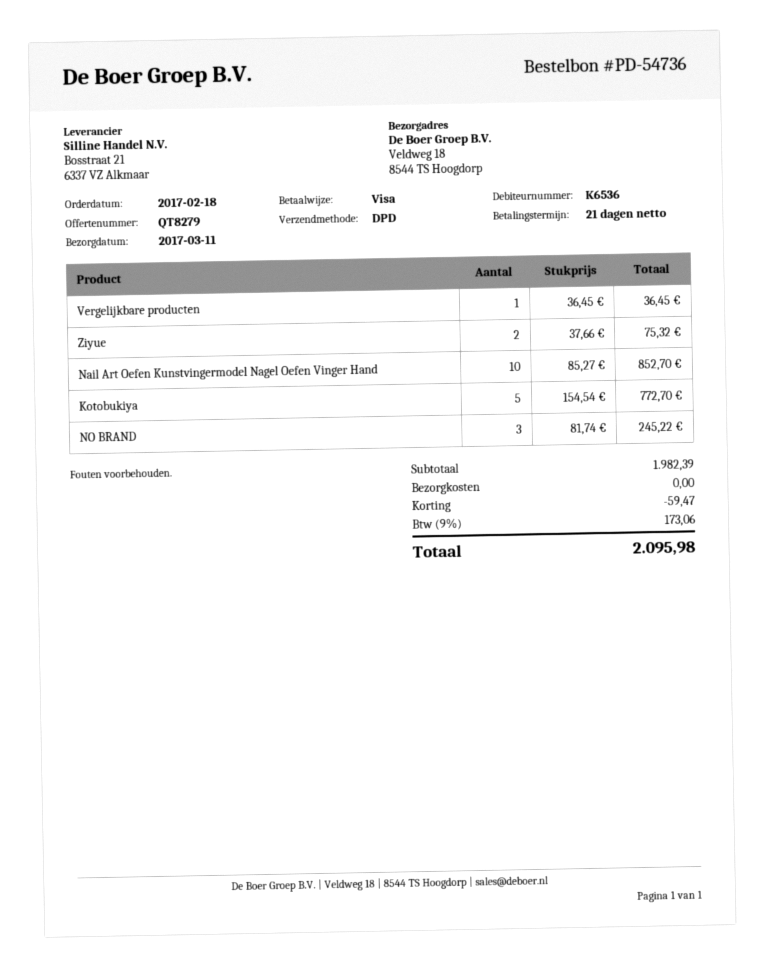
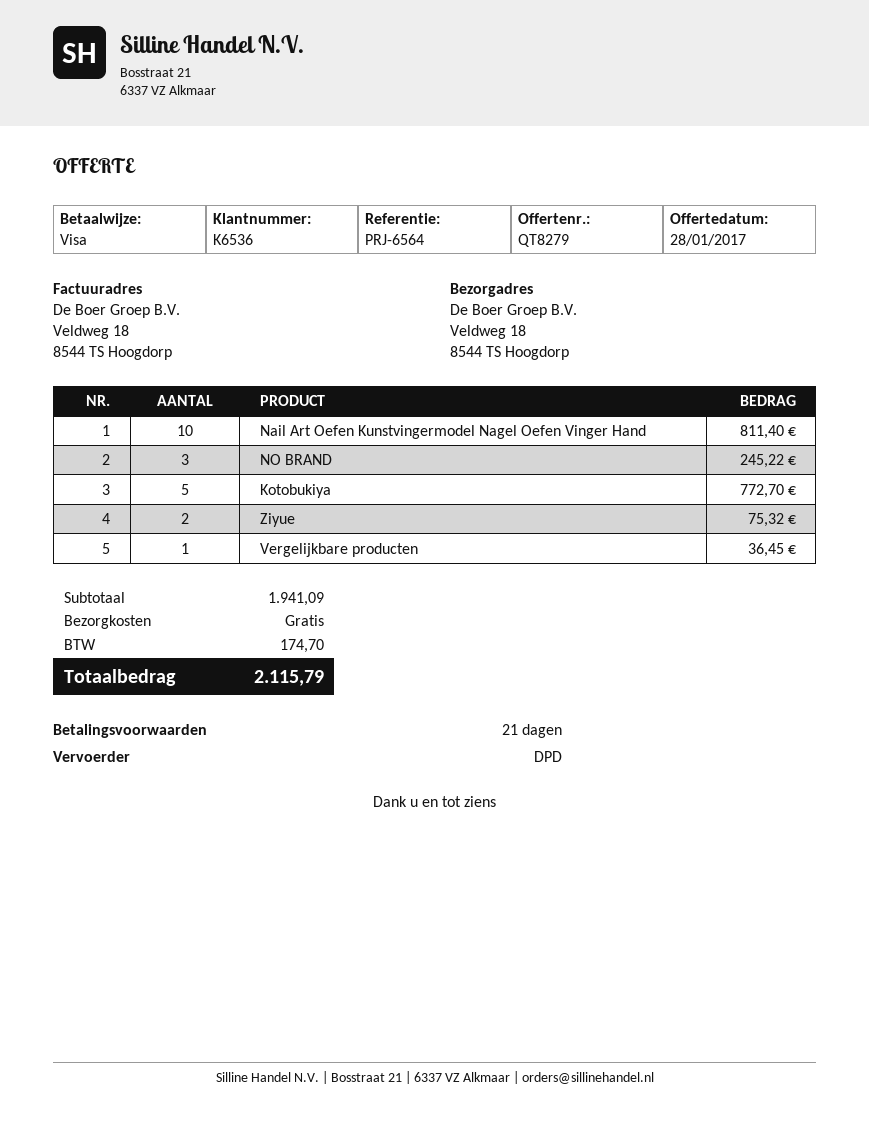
Nail Art Oefen Kunstvingermodel Nagel Oefen Vinger Hand: 10 for 852.70 -> 10 for 811.40
subtotal: 1982.39 -> 1941.09
discount: 59.47 -> none
tax: 173.06 -> 174.70
total: 2095.98 -> 2115.79

